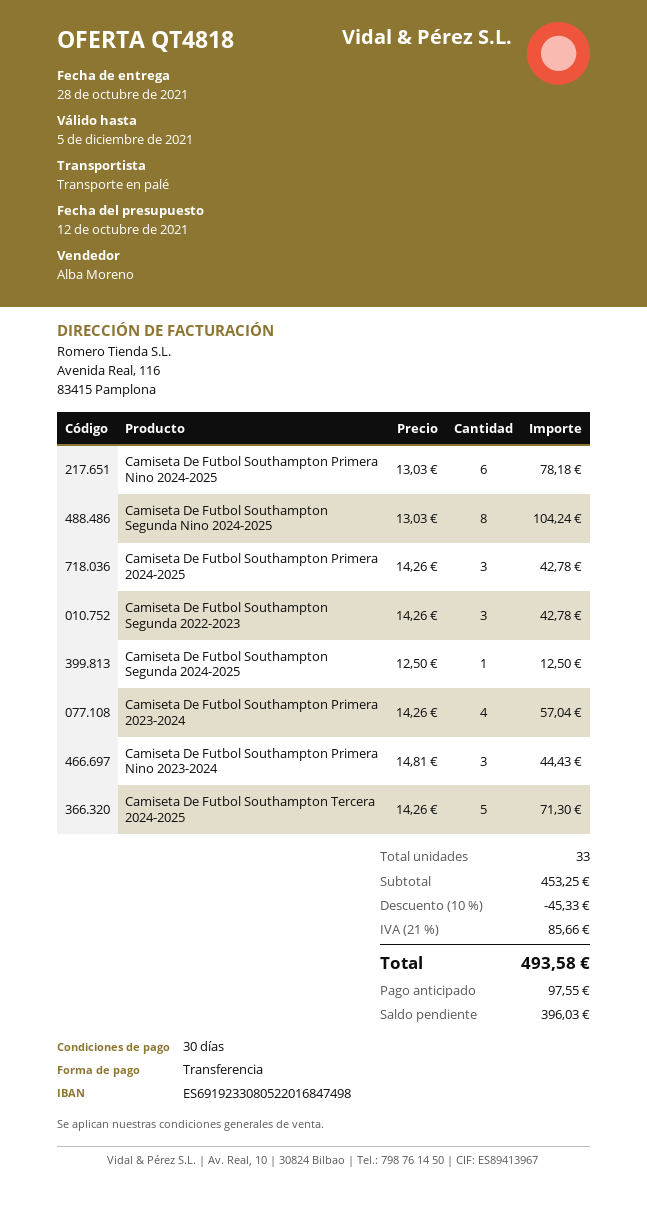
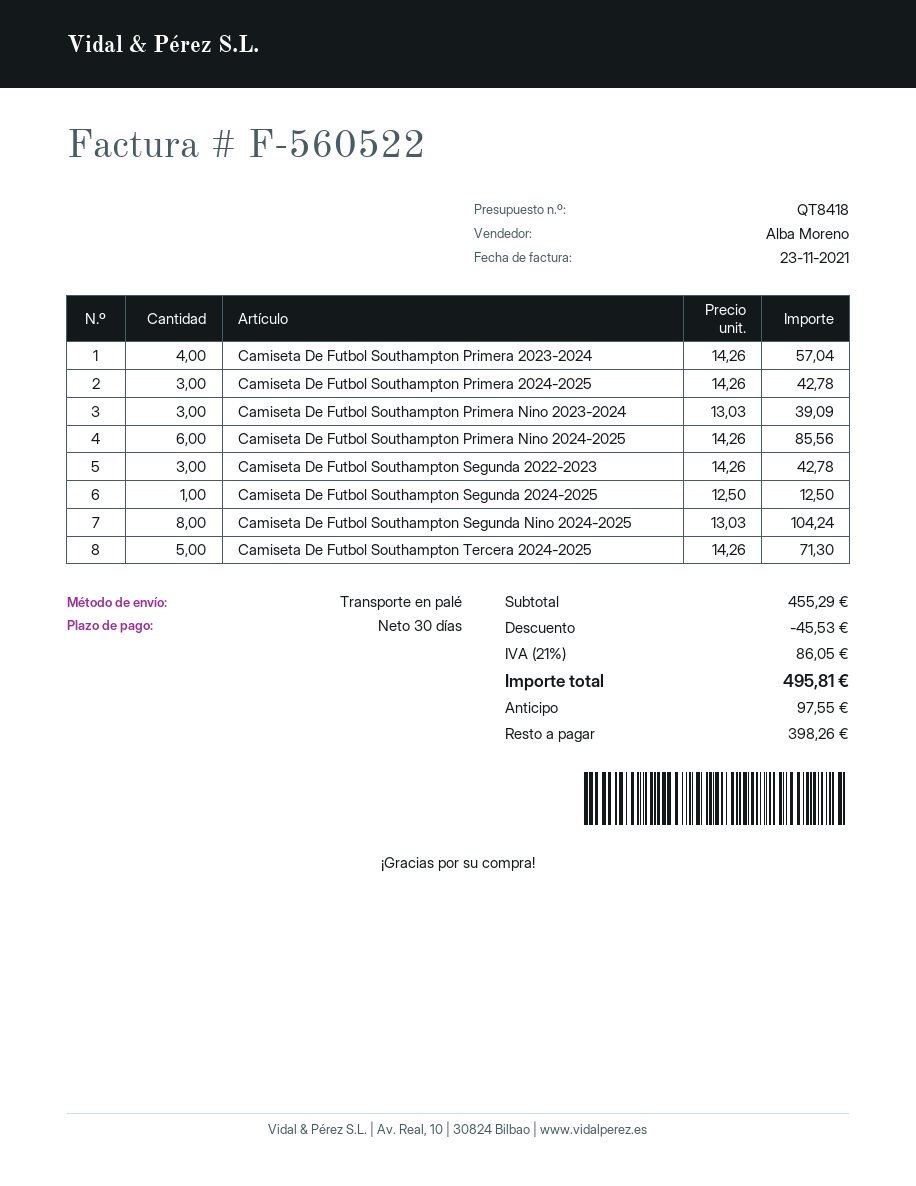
quote number: QT4818 -> QT8418
Camiseta De Futbol Southampton Primera Nino 2024-2025: 6 x 13.03 = 78.18 -> 6 x 14.26 = 85.56
Camiseta De Futbol Southampton Primera Nino 2023-2024: 3 x 14.81 = 44.43 -> 3 x 13.03 = 39.09
subtotal: 453.25 -> 455.29
discount: 45.33 -> 45.53
tax: 21% = 85.66 -> 21% = 86.05
total: 493.58 -> 495.81
balance: 396.03 -> 398.26

